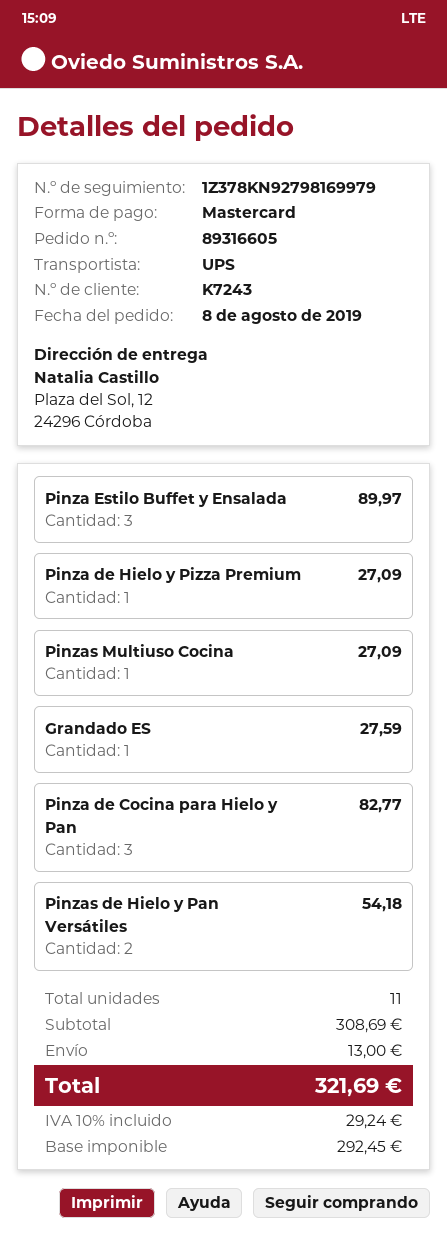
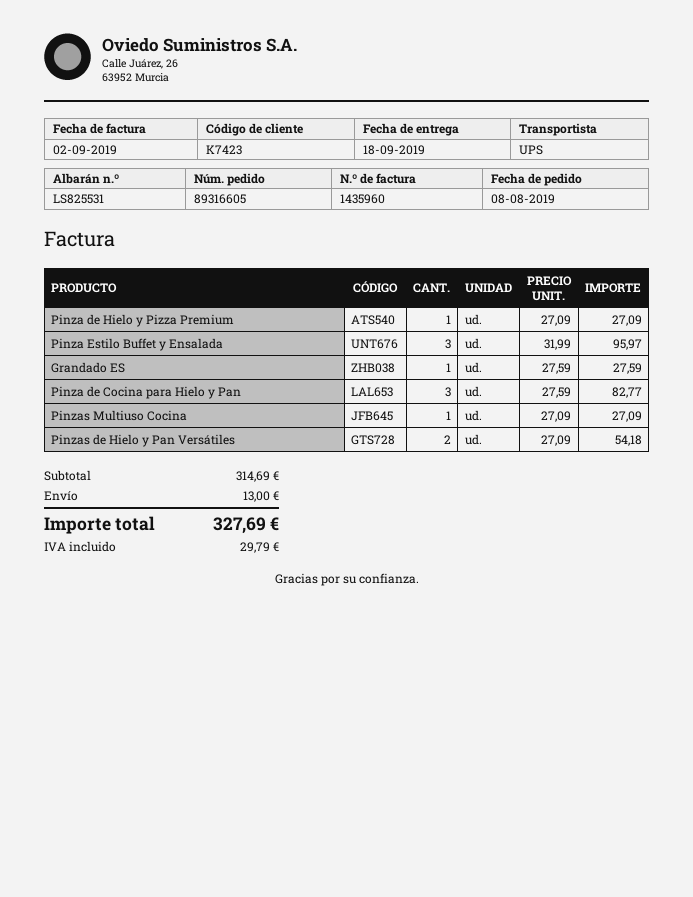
customer number: K7243 -> K7423
Pinza Estilo Buffet y Ensalada: 3 for 89.97 -> 3 for 95.97
subtotal: 308.69 -> 314.69
tax: 29.24 -> 29.79
total: 321.69 -> 327.69

